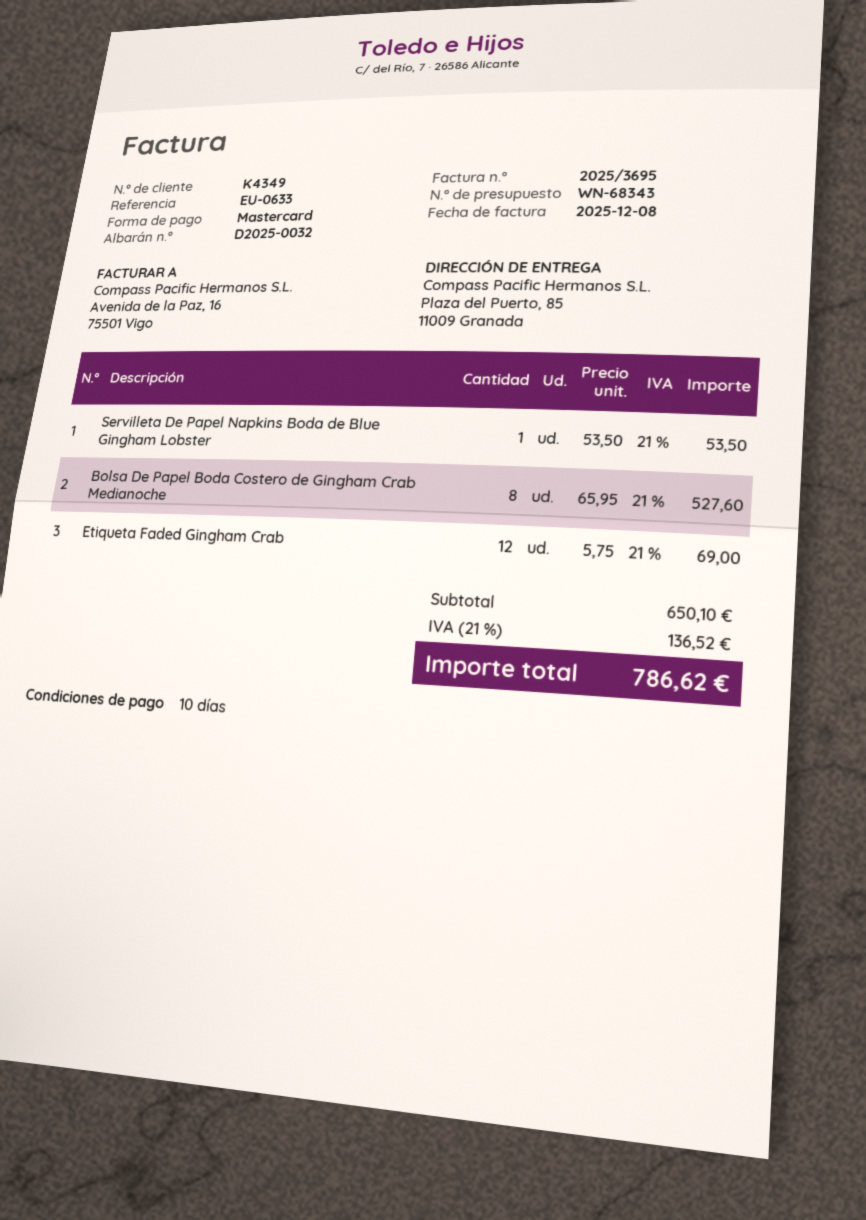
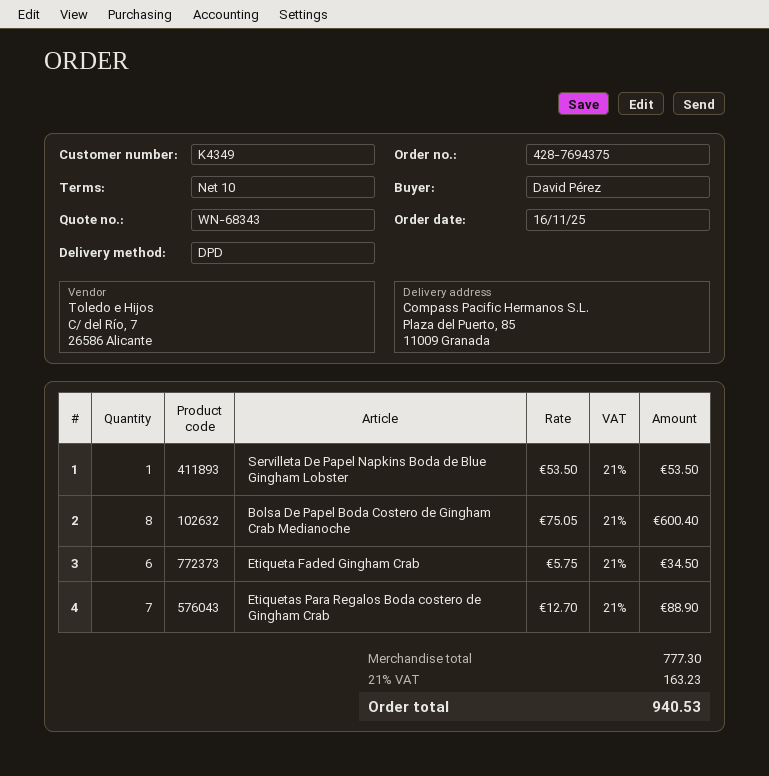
Bolsa De Papel Boda Costero de Gingham Crab Medianoche: 8 x 65.95 = 527.60 -> 8 x 75.05 = 600.40
Etiqueta Faded Gingham Crab: 12 x 5.75 = 69.00 -> 6 x 5.75 = 34.50
Etiquetas Para Regalos Boda costero de Gingham Crab: none -> 7 x 12.70 = 88.90
subtotal: 650.10 -> 777.30
tax: 21% = 136.52 -> 21% = 163.23
total: 786.62 -> 940.53

